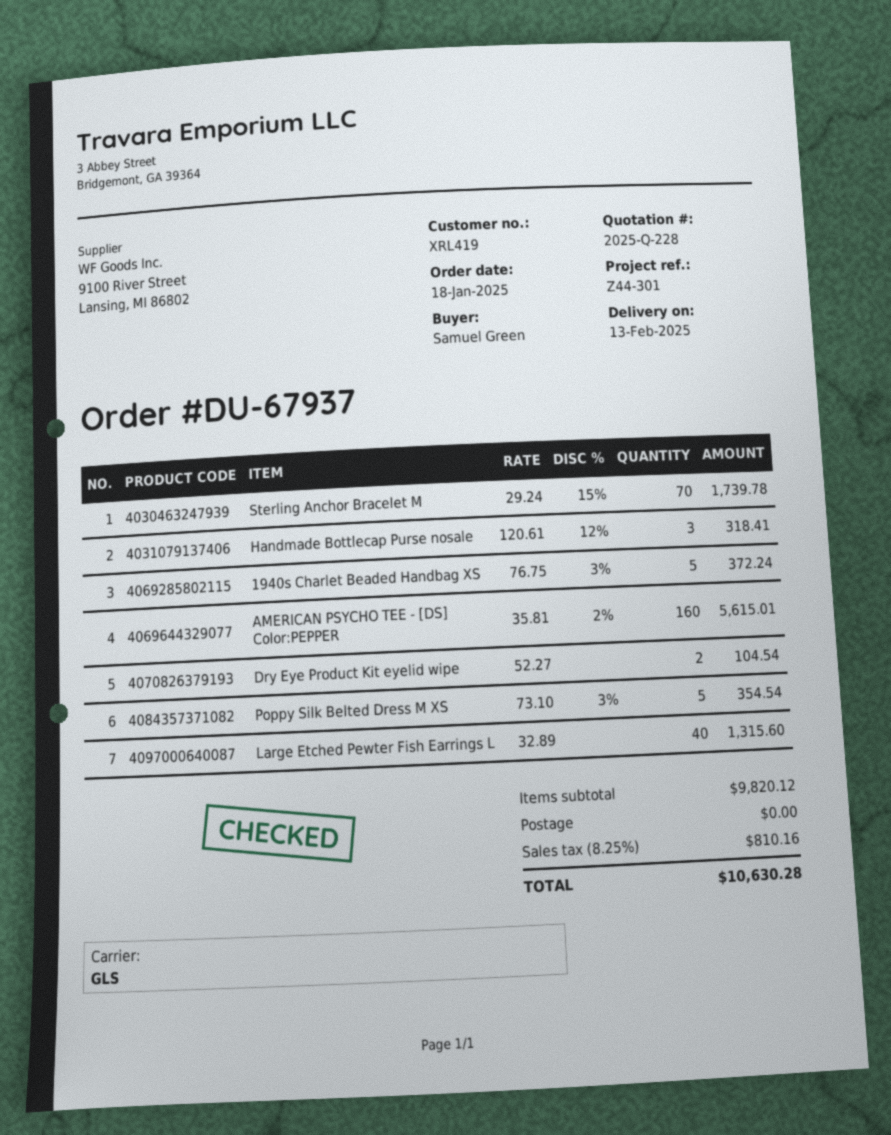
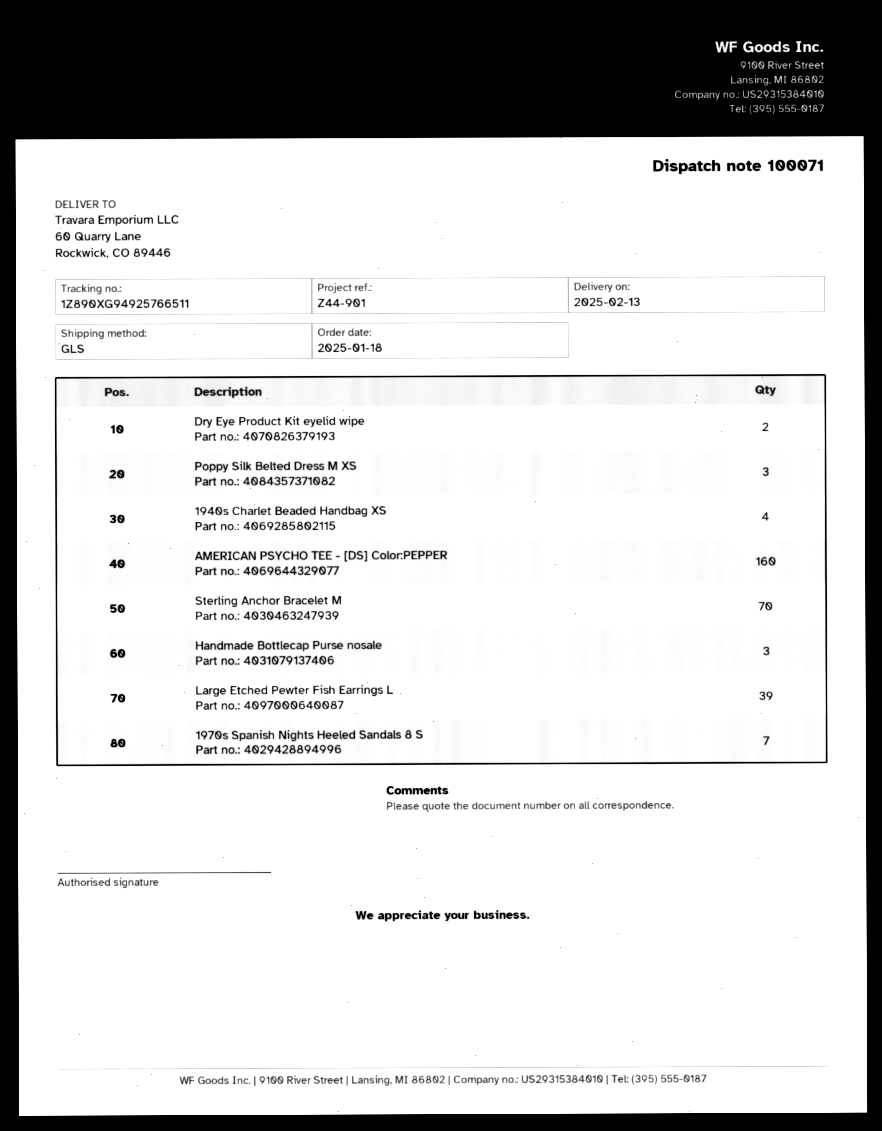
reference: Z44-301 -> Z44-901
1940s Charlet Beaded Handbag XS: 5 -> 4
Poppy Silk Belted Dress M XS: 5 -> 3
Large Etched Pewter Fish Earrings L: 40 -> 39
1970s Spanish Nights Heeled Sandals 8 S: none -> 7

